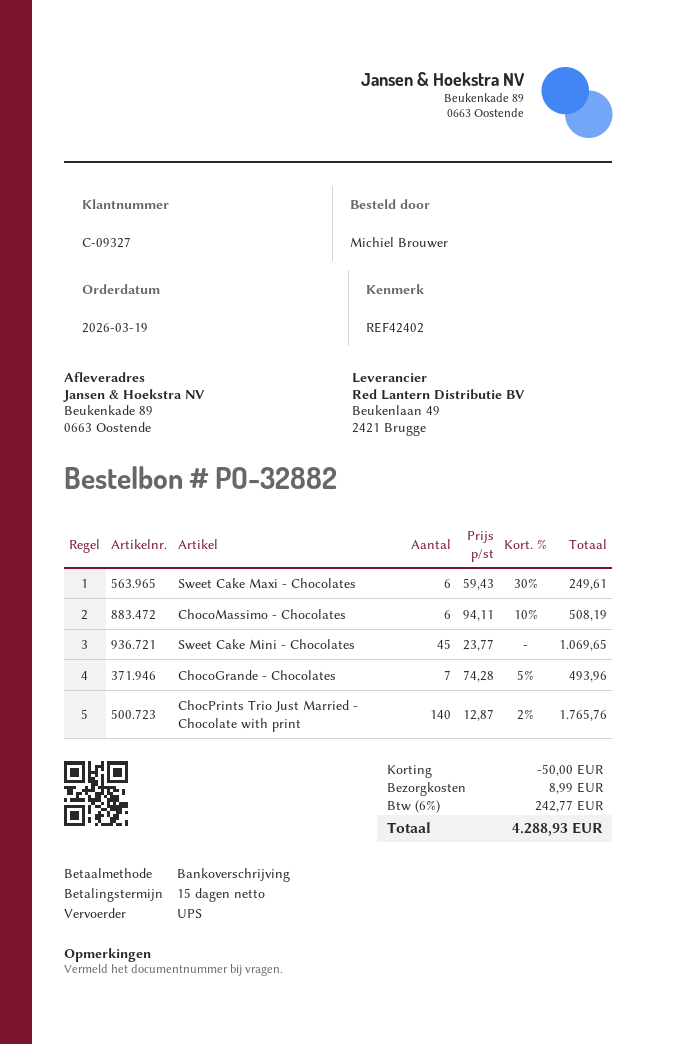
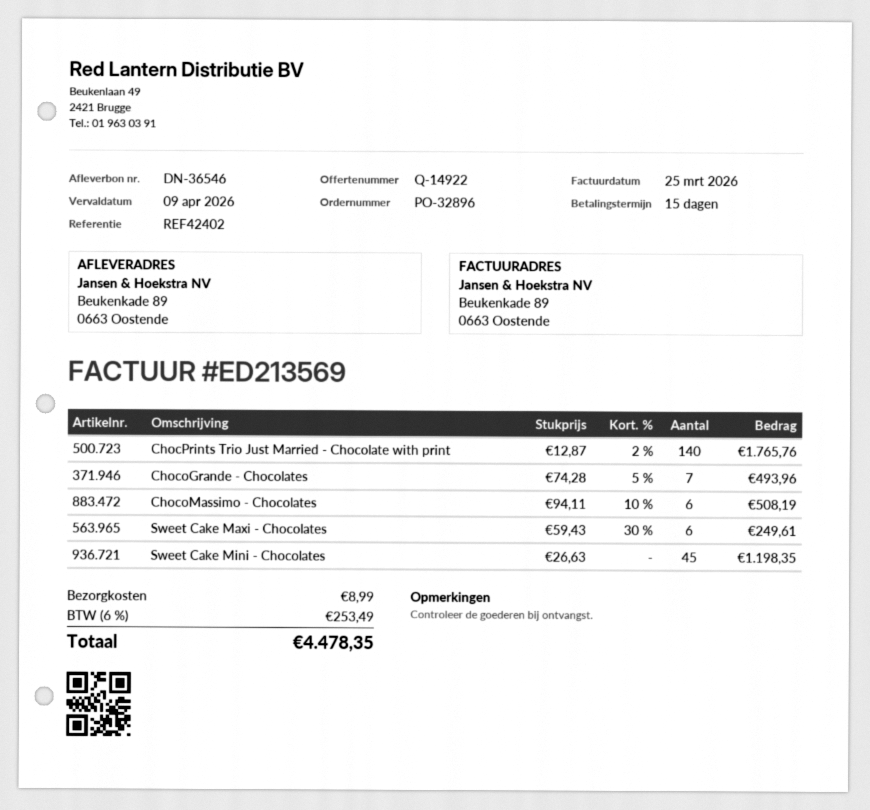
order number: PO-32882 -> PO-32896
Sweet Cake Mini - Chocolates: 45 x 23.77 = 1069.65 -> 45 x 26.63 = 1198.35
discount: 50.00 -> none
tax: 6% = 242.77 -> 6% = 253.49
total: 4288.93 -> 4478.35

